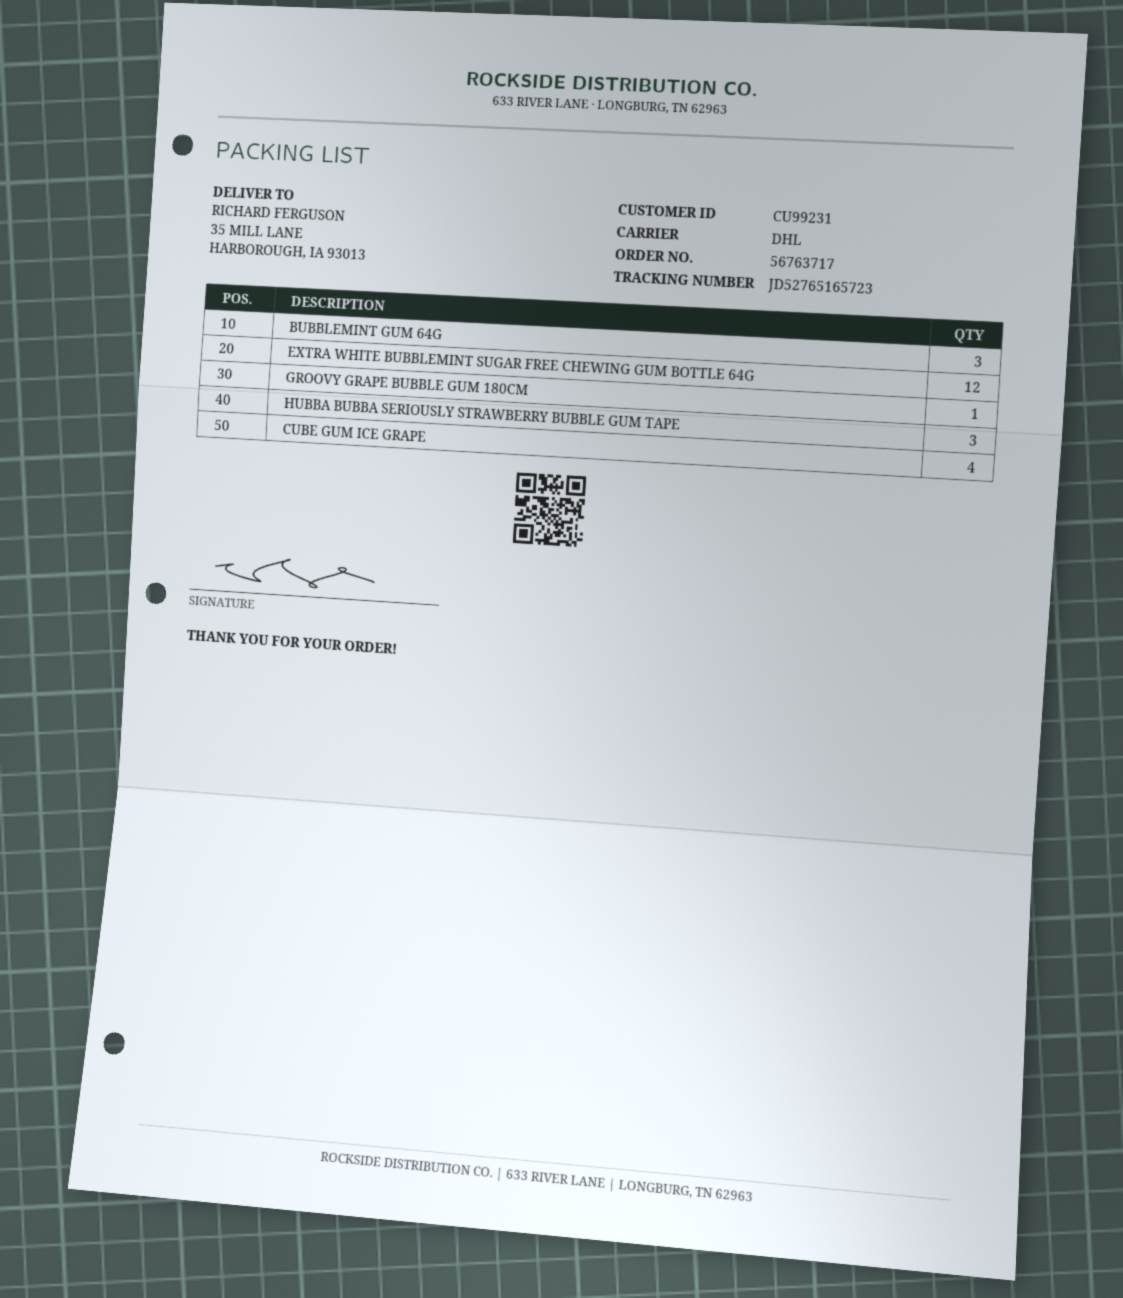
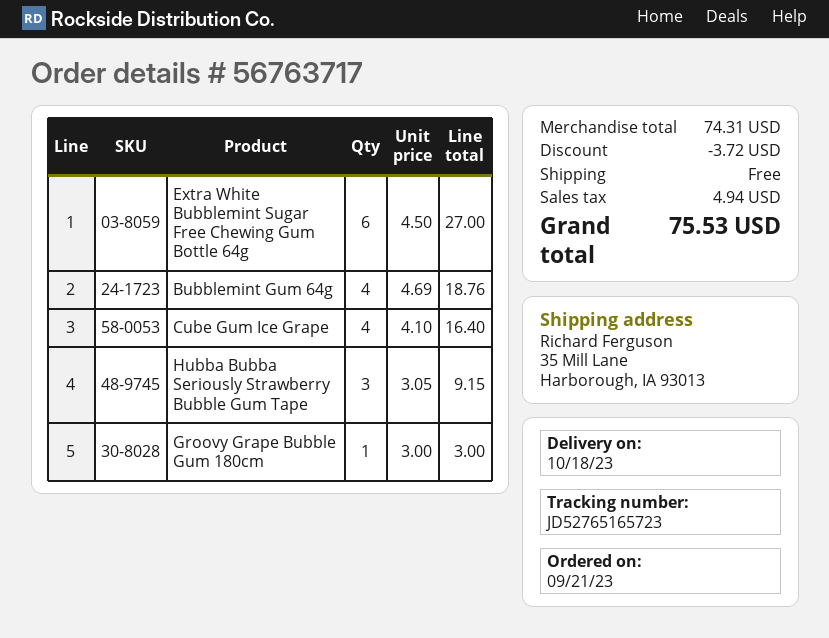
BUBBLEMINT GUM 64G: 3 -> 4
EXTRA WHITE BUBBLEMINT SUGAR FREE CHEWING GUM BOTTLE 64G: 12 -> 6

